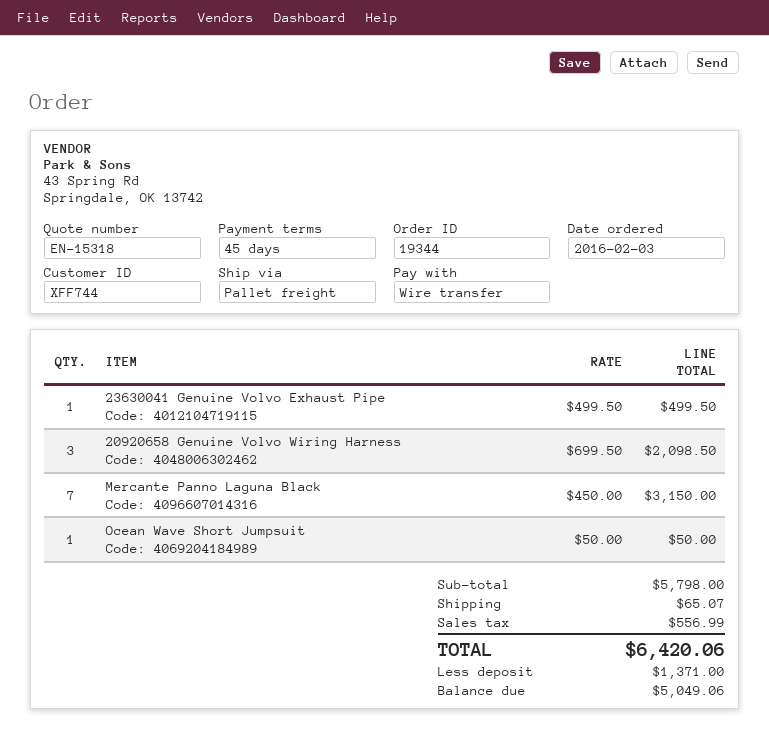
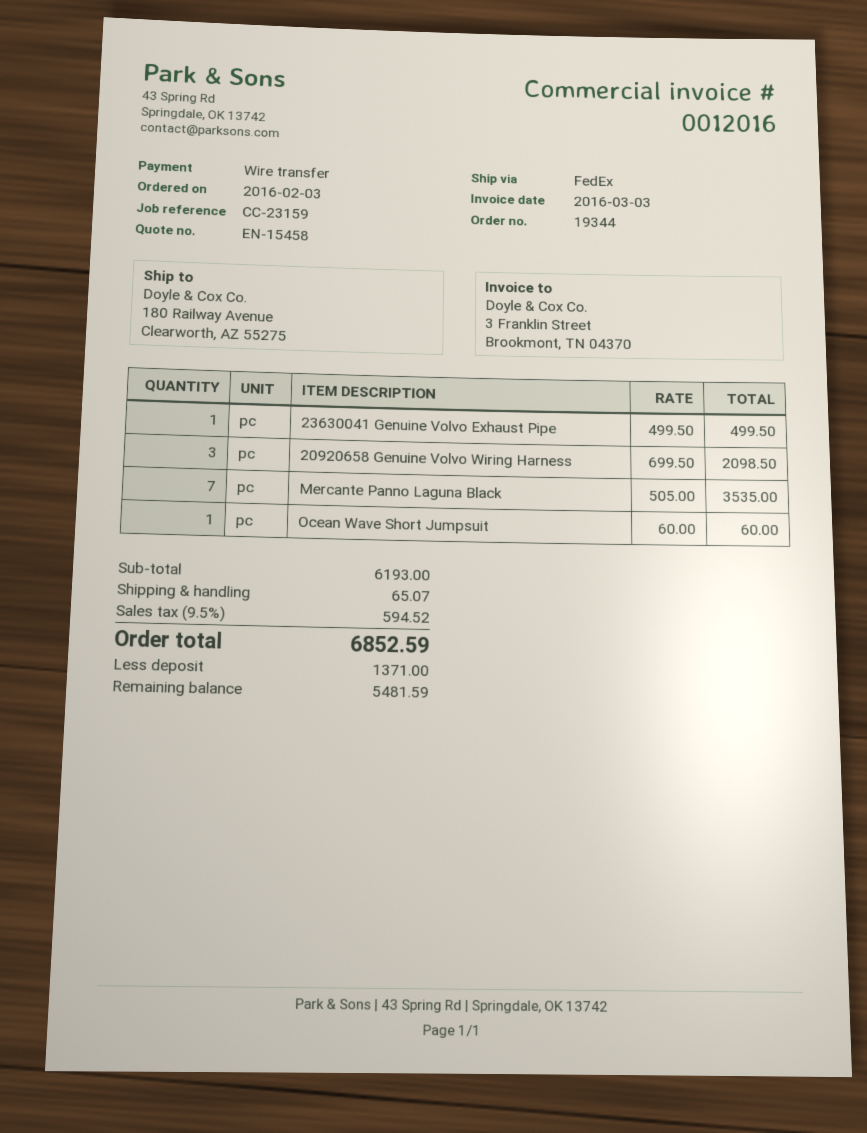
quote number: EN-15318 -> EN-15458
shipping method: pallet freight -> FedEx
Mercante Panno Laguna Black: 7 x 450.00 = 3150.00 -> 7 x 505.00 = 3535.00
Ocean Wave Short Jumpsuit: 1 x 50.00 = 50.00 -> 1 x 60.00 = 60.00
subtotal: 5798.00 -> 6193.00
tax: 556.99 -> 594.52
total: 6420.06 -> 6852.59
balance: 5049.06 -> 5481.59

